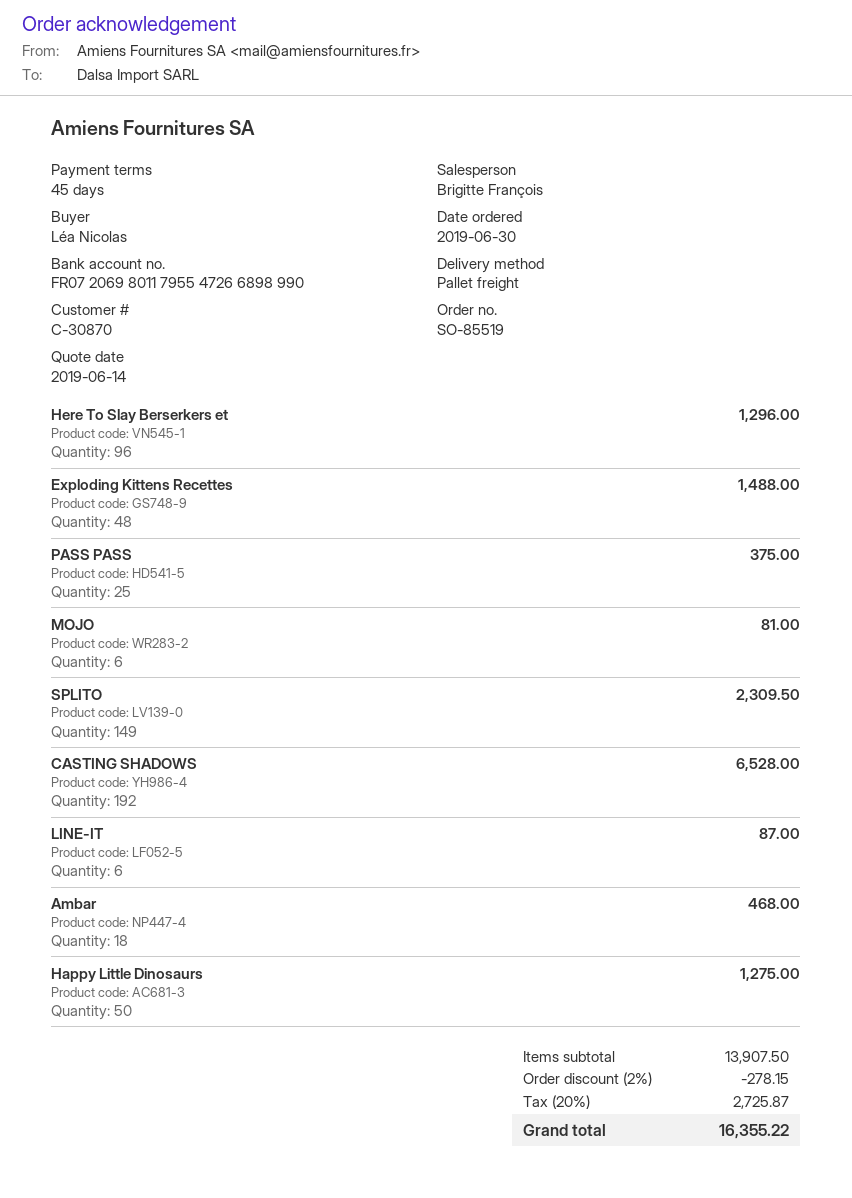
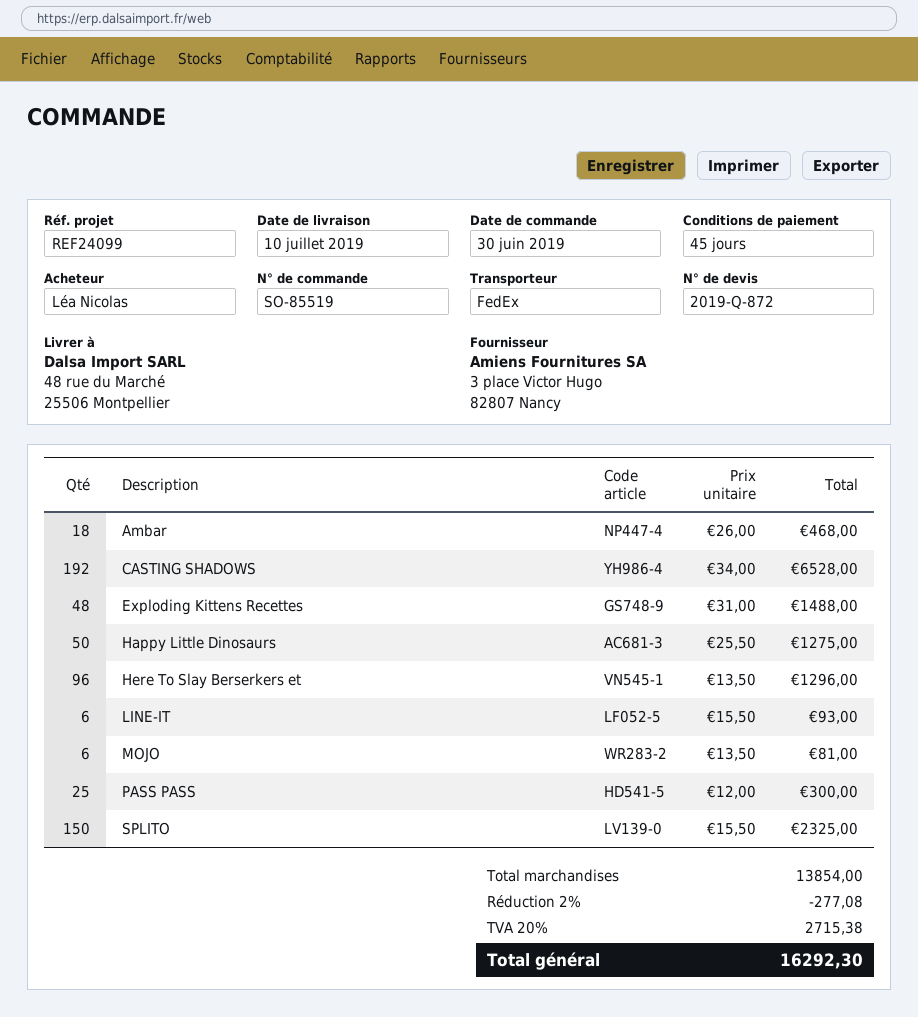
shipping method: pallet freight -> FedEx
PASS PASS: 25 for 375.00 -> 25 for 300.00
SPLITO: 149 for 2309.50 -> 150 for 2325.00
LINE-IT: 6 for 87.00 -> 6 for 93.00
subtotal: 13907.50 -> 13854.00
discount: 2% = 278.15 -> 2% = 277.08
tax: 20% = 2725.87 -> 20% = 2715.38
total: 16355.22 -> 16292.30

